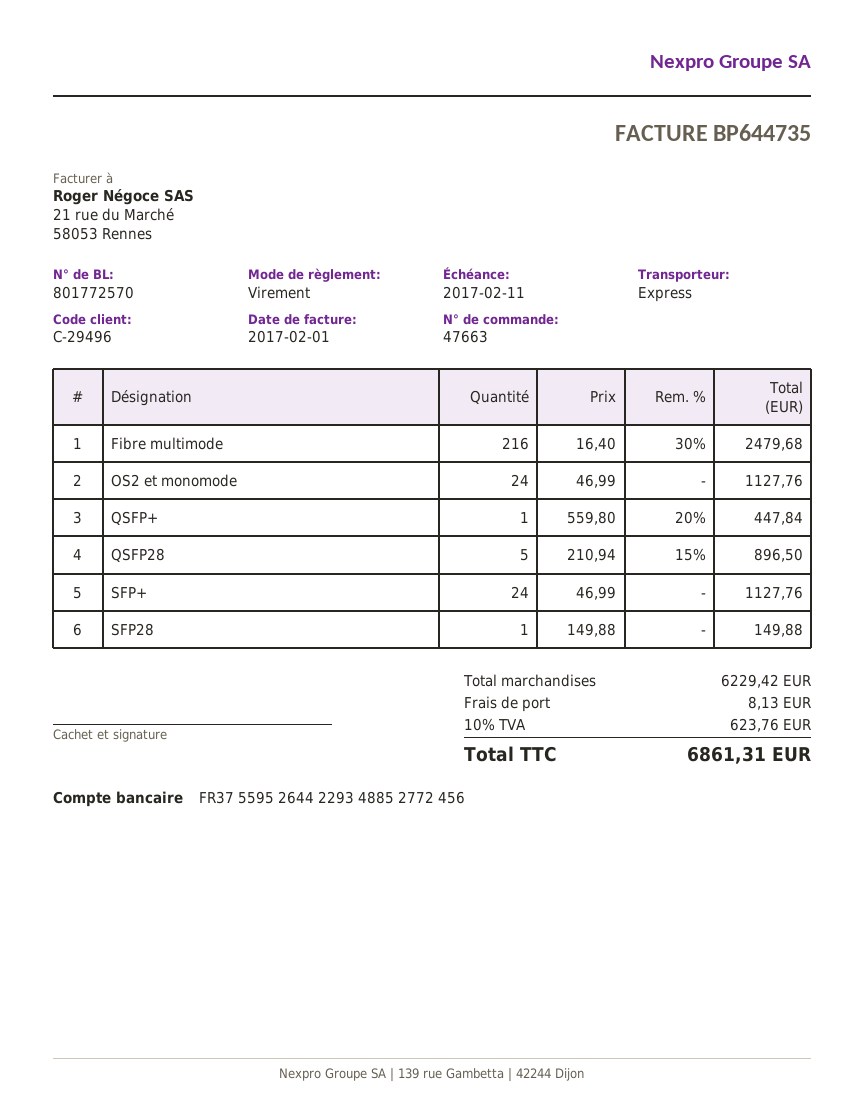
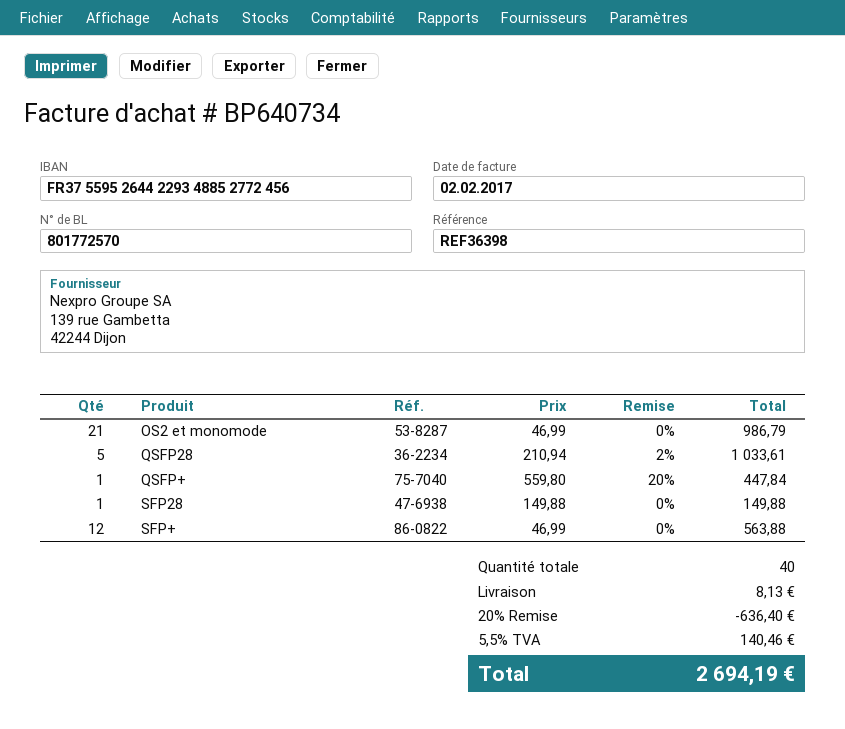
invoice number: BP644735 -> BP640734
invoice date: 2017-02-01 -> 2017-02-02
Fibre multimode: 216 x 16.40 - 30% = 2479.68 -> none
OS2 et monomode: 24 x 46.99 = 1127.76 -> 21 x 46.99 = 986.79
QSFP28: 5 x 210.94 - 15% = 896.50 -> 5 x 210.94 - 2% = 1033.61
SFP+: 24 x 46.99 = 1127.76 -> 12 x 46.99 = 563.88
discount: none -> 20% = 636.40
tax: 10% = 623.76 -> 5.5% = 140.46
total: 6861.31 -> 2694.19

